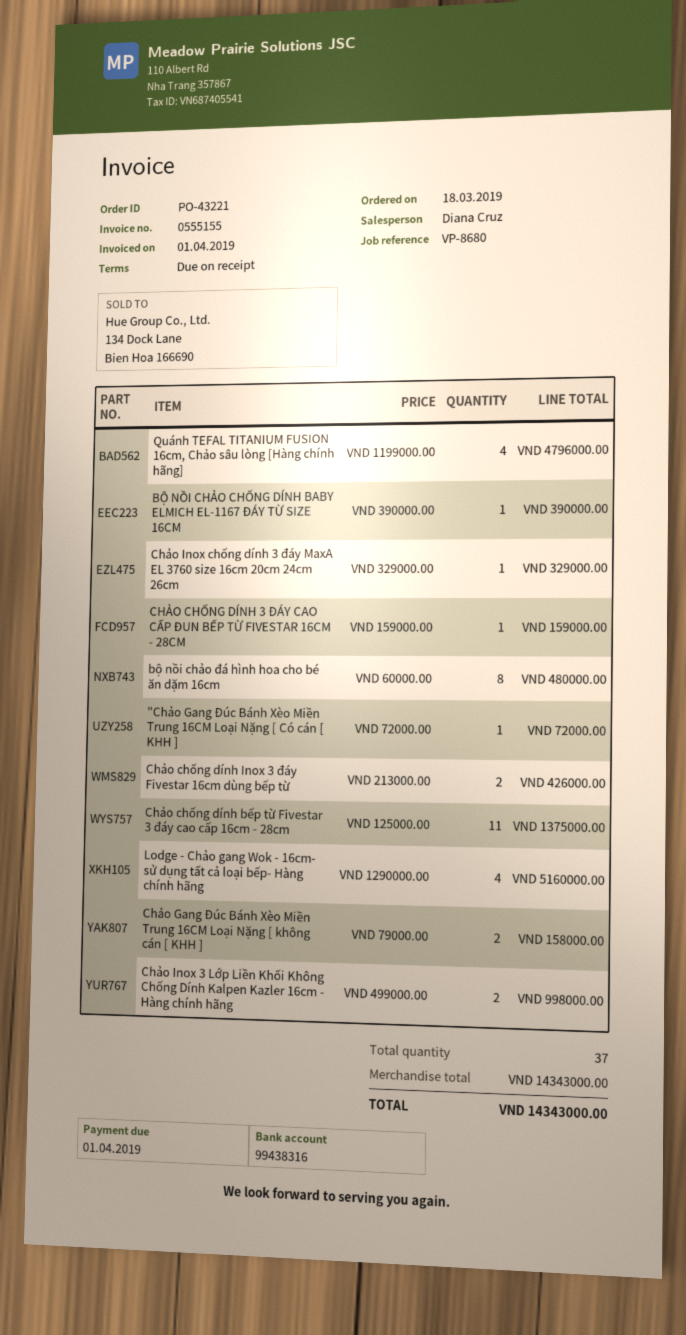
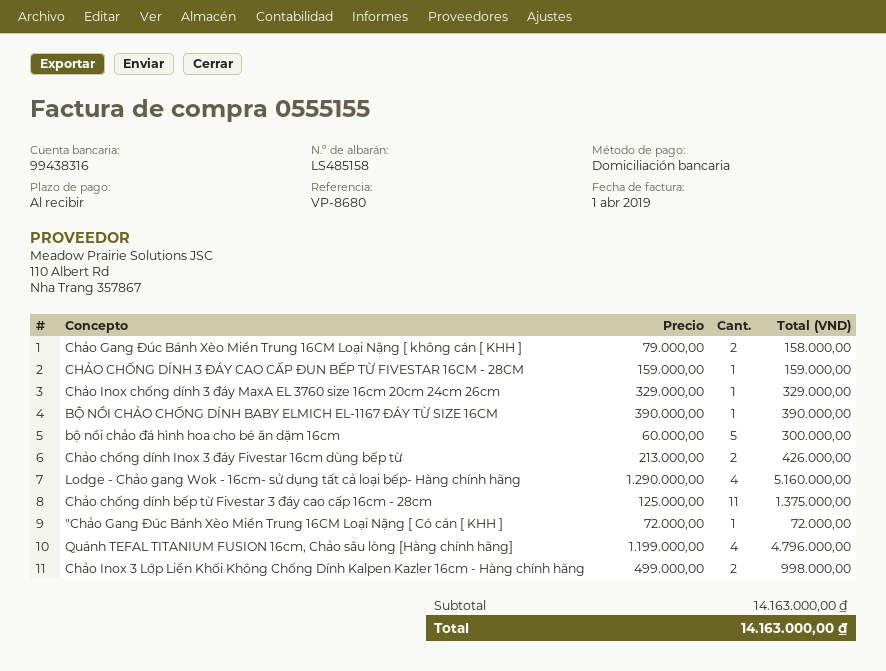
bộ nồi chảo đá hình hoa cho bé ăn dặm 16cm: 8 x 60000.00 = 480000.00 -> 5 x 60000.00 = 300000.00
subtotal: 14343000.00 -> 14163000.00
total: 14343000.00 -> 14163000.00

